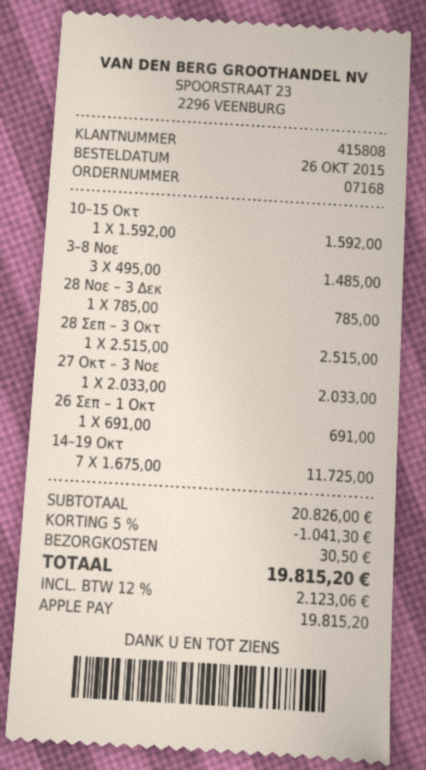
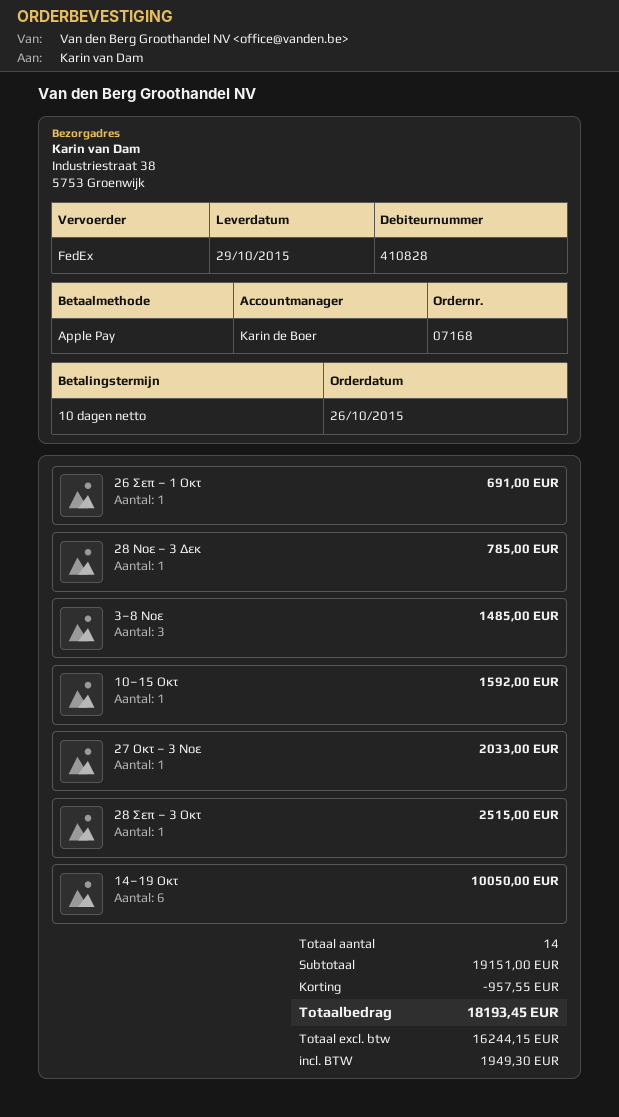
customer number: 415808 -> 410828
14–19 Οκτ: 7 for 11725.00 -> 6 for 10050.00
subtotal: 20826.00 -> 19151.00
discount: 1041.30 -> 957.55
shipping: 30.50 -> none
tax: 2123.06 -> 1949.30
total: 19815.20 -> 18193.45

